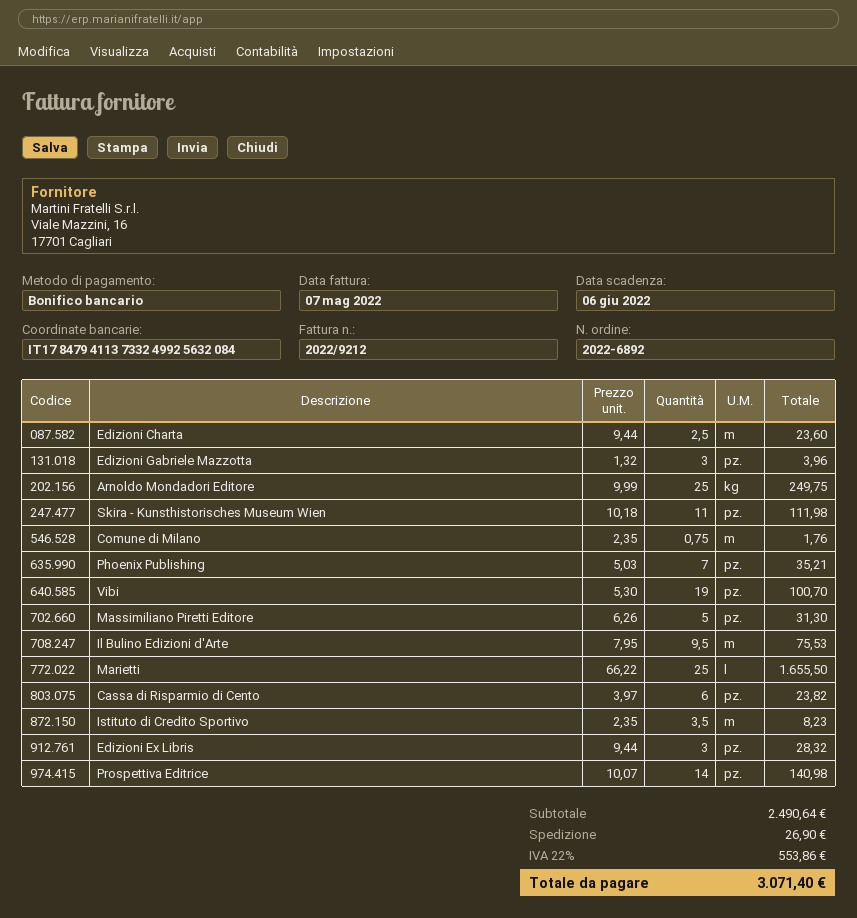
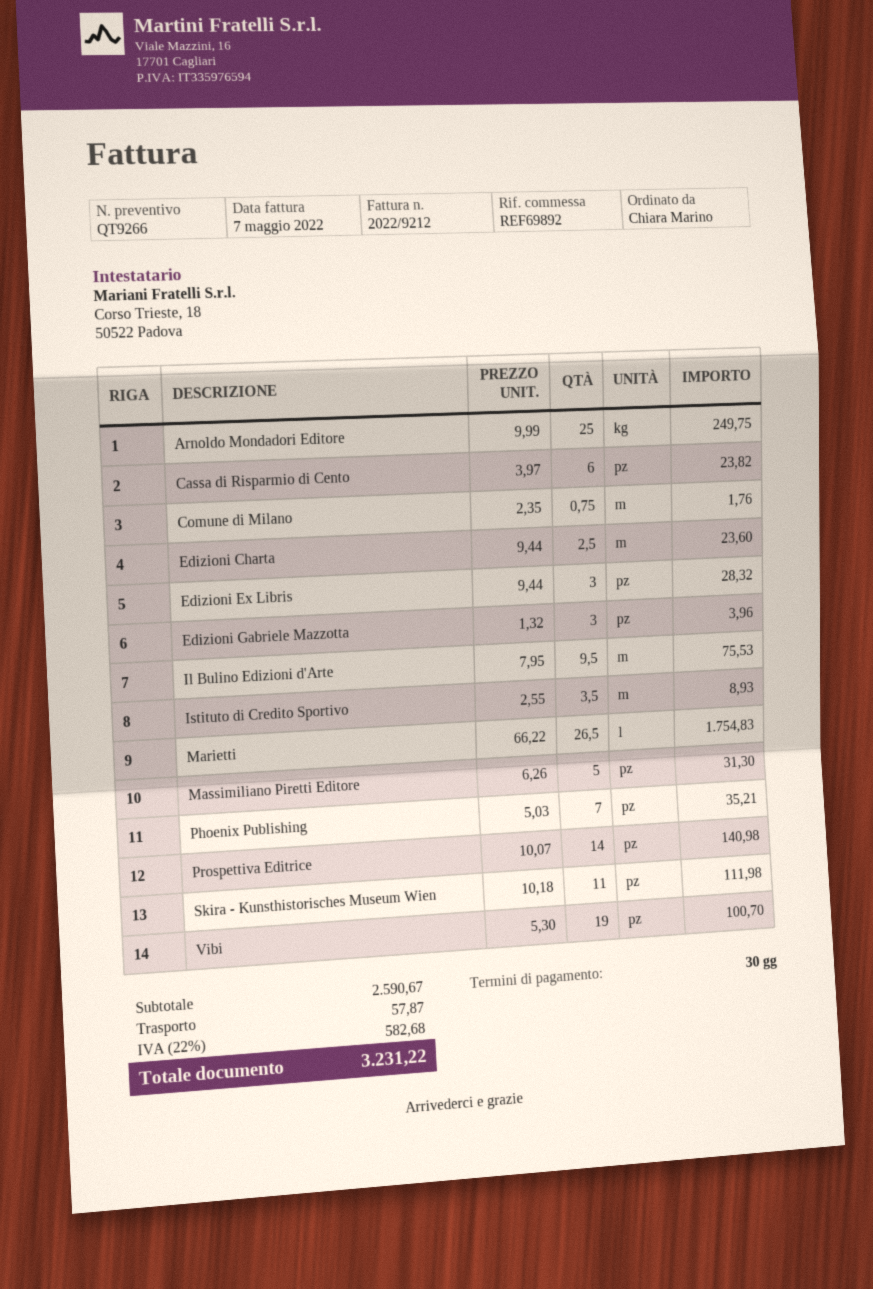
Marietti: 25 x 66.22 = 1655.50 -> 26.5 x 66.22 = 1754.83
Istituto di Credito Sportivo: 3.5 x 2.35 = 8.23 -> 3.5 x 2.55 = 8.93
subtotal: 2490.64 -> 2590.67
shipping: 26.90 -> 57.87
tax: 22% = 553.86 -> 22% = 582.68
total: 3071.40 -> 3231.22

